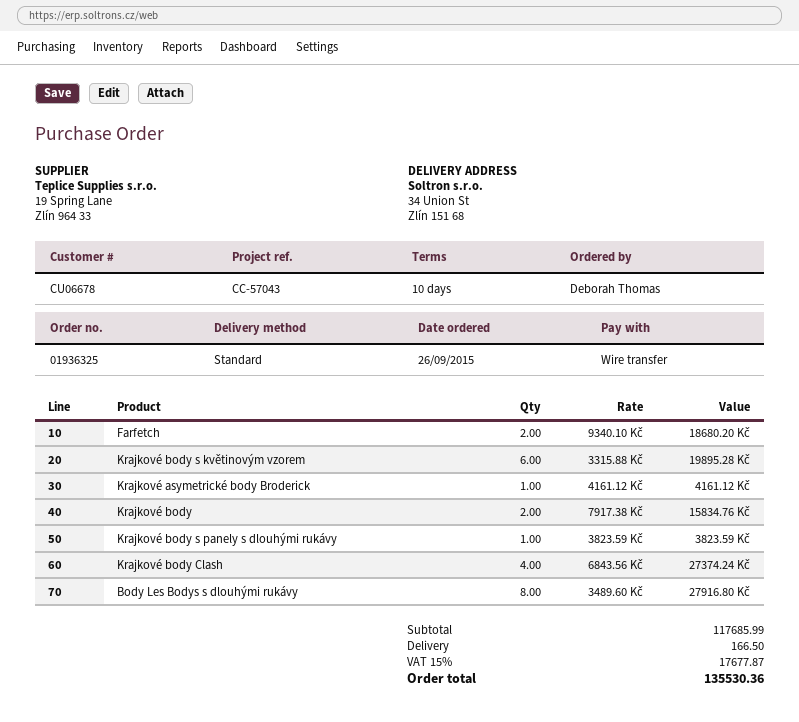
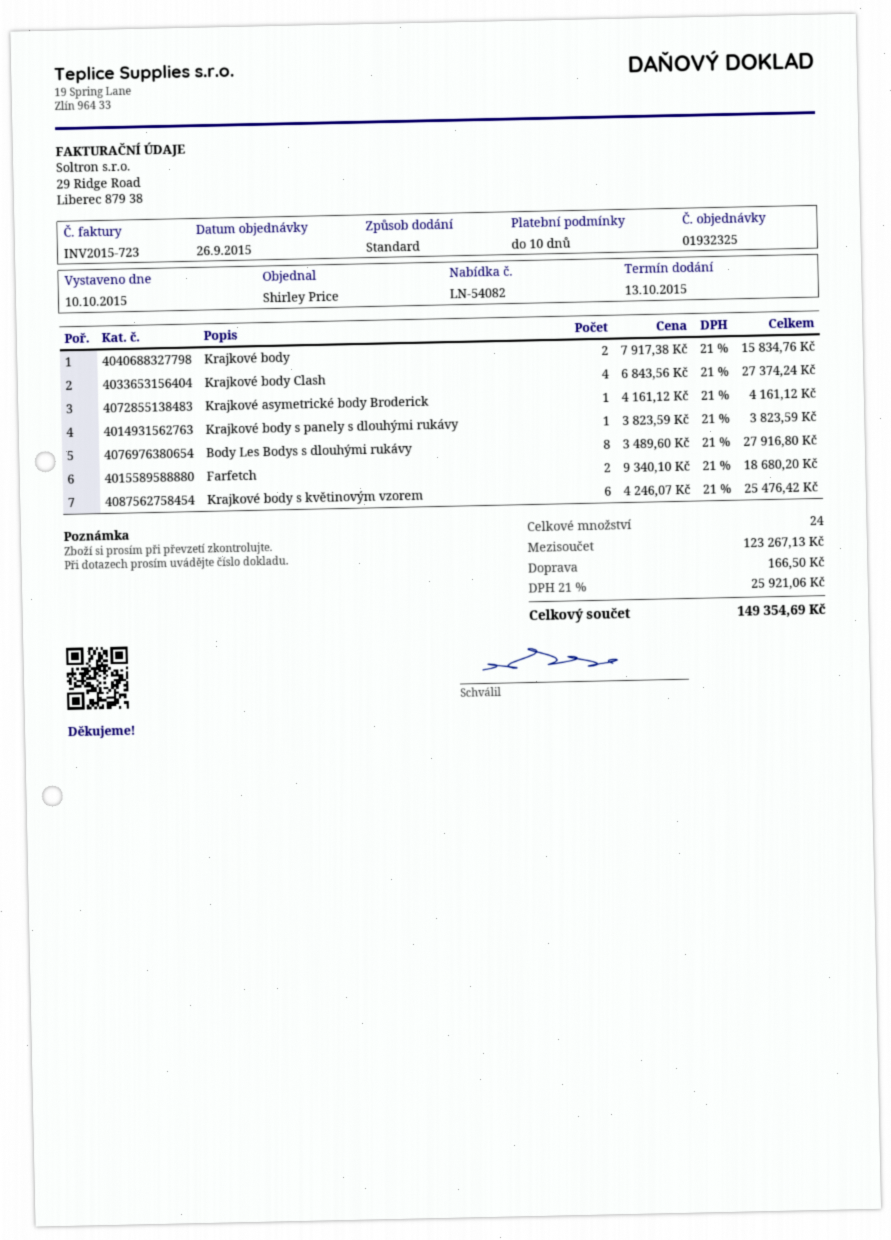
order number: 01936325 -> 01932325
ordered by: Deborah Thomas -> Shirley Price
Krajkové body s květinovým vzorem: 6 x 3315.88 = 19895.28 -> 6 x 4246.07 = 25476.42
subtotal: 117685.99 -> 123267.13
tax: 15% = 17677.87 -> 21% = 25921.06
total: 135530.36 -> 149354.69

